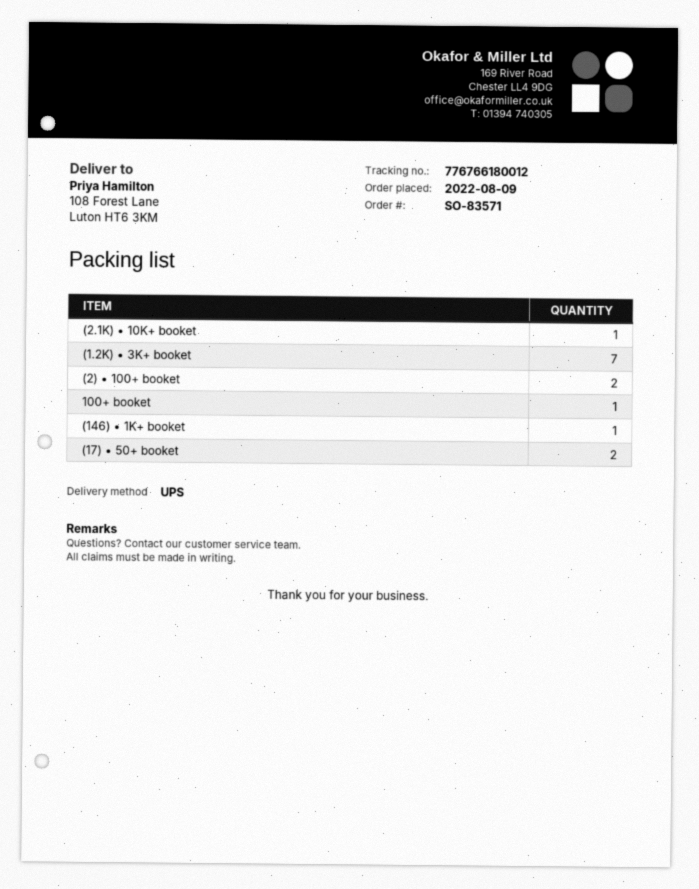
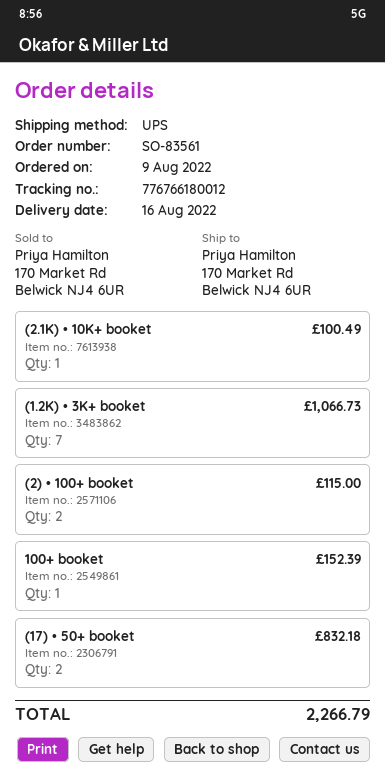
order number: SO-83571 -> SO-83561
ship to: 108 Forest Lane, Luton HT6 3KM -> 170 Market Rd, Belwick NJ4 6UR
(146) • 1K+ booket: 1 -> none

